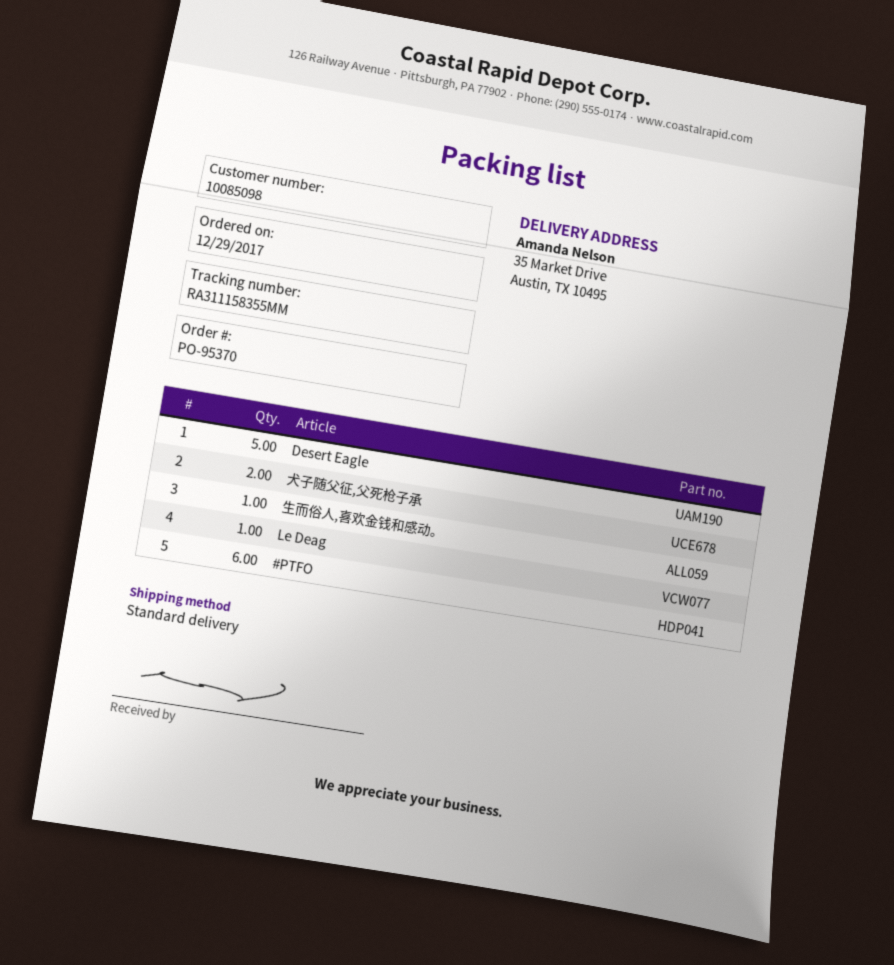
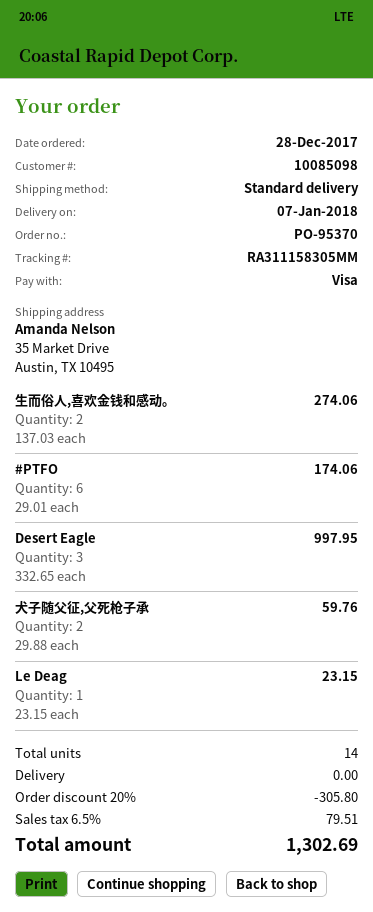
order date: 2017-12-29 -> 2017-12-28
tracking number: RA311158355MM -> RA311158305MM
Desert Eagle: 5 -> 3
生而俗人,喜欢金钱和感动。: 1 -> 2

